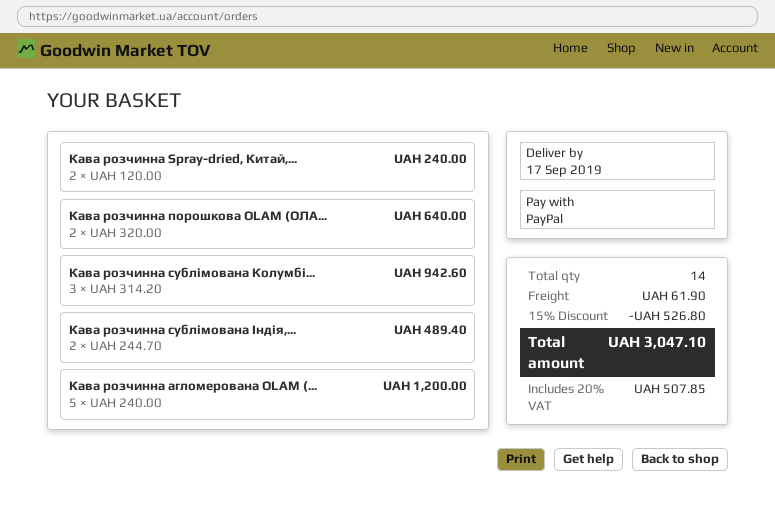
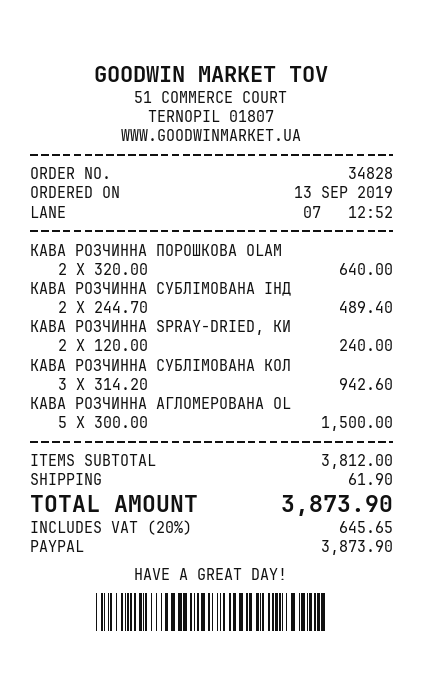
Кава розчинна агломерована OLAM (...: 5 x 240.00 = 1200.00 -> 5 x 300.00 = 1500.00
discount: 15% = 526.80 -> none
tax: 20% = 507.85 -> 20% = 645.65
total: 3047.10 -> 3873.90

